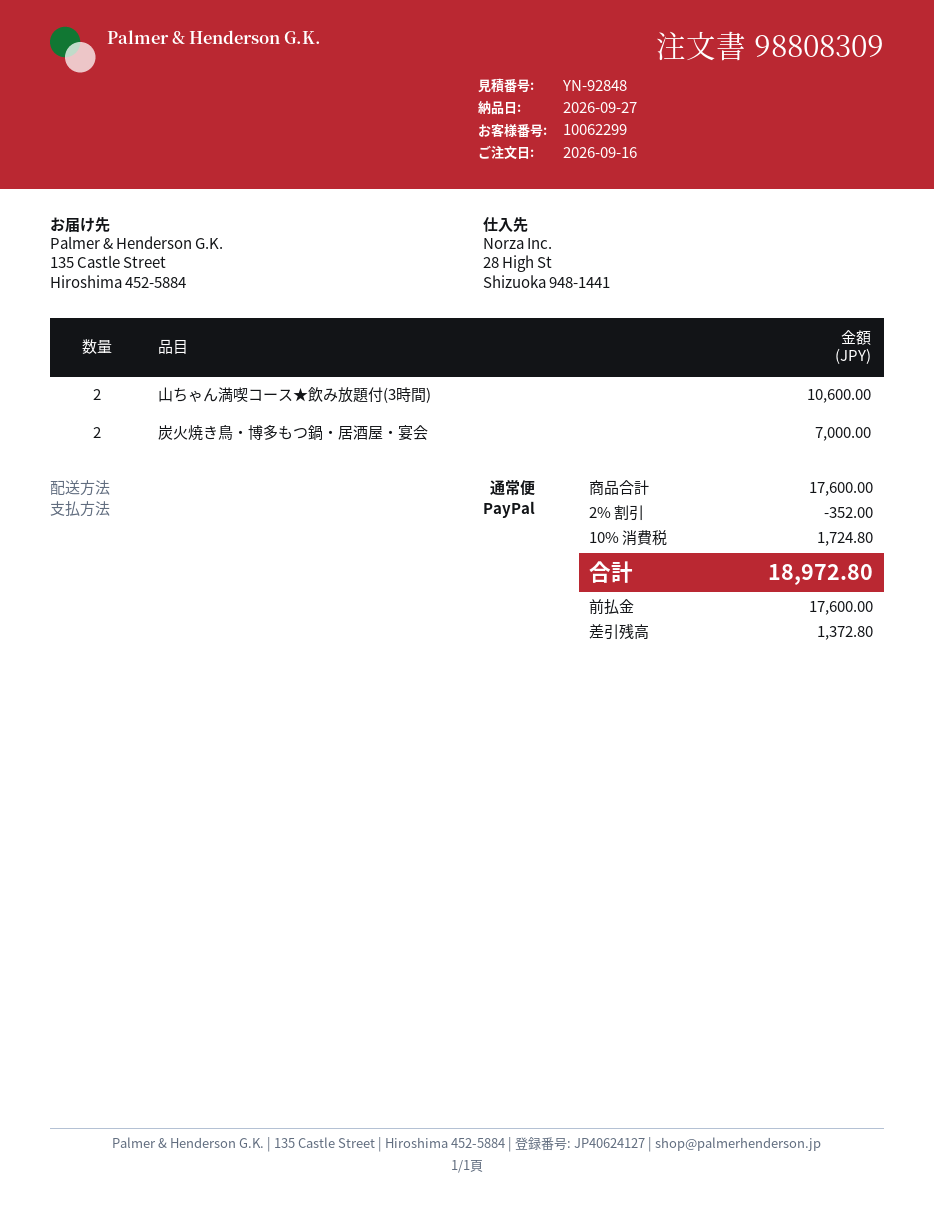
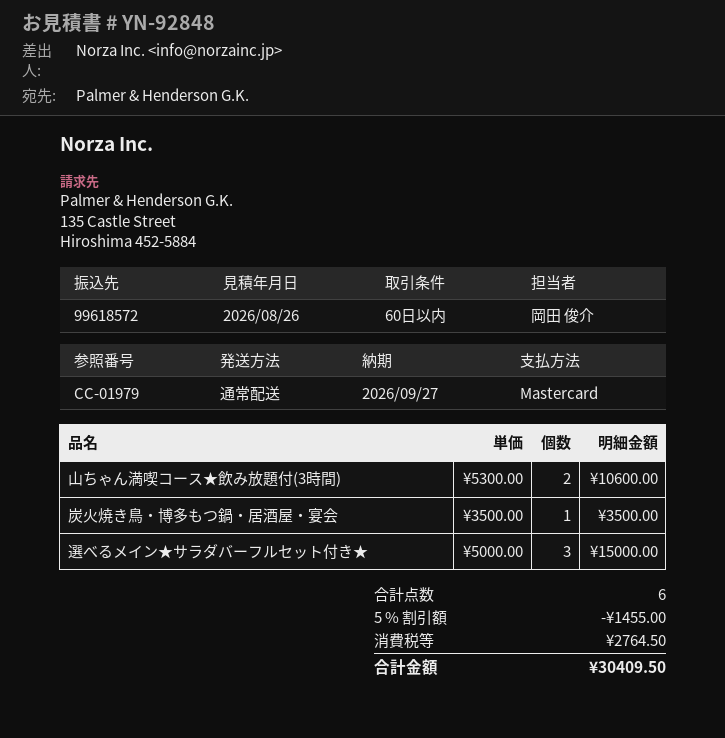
payment method: PayPal -> Mastercard
炭火焼き鳥・博多もつ鍋・居酒屋・宴会: 2 for 7000.00 -> 1 for 3500.00
選べるメイン★サラダバーフルセット付き★: none -> 3 for 15000.00
discount: 2% = 352.00 -> 5% = 1455.00
tax: 1724.80 -> 2764.50
total: 18972.80 -> 30409.50

